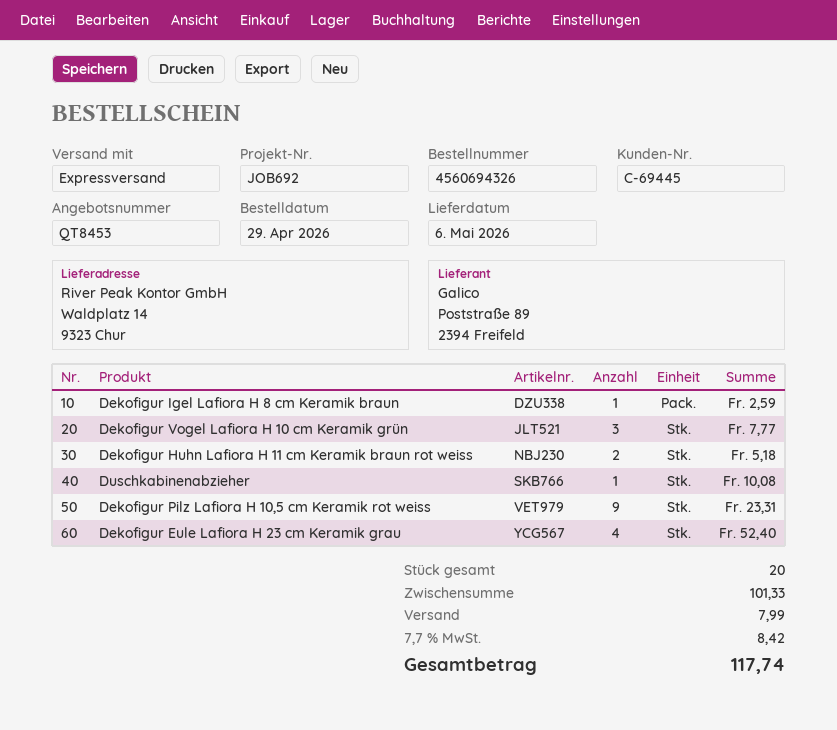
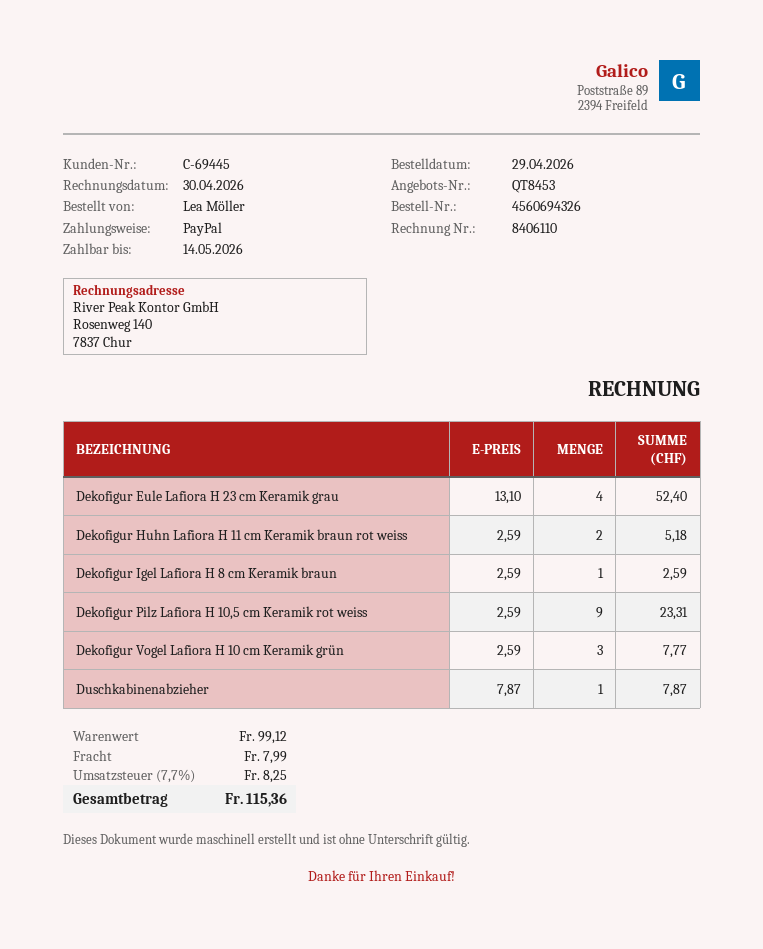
Duschkabinenabzieher: 1 for 10.08 -> 1 for 7.87
subtotal: 101.33 -> 99.12
tax: 7.7% = 8.42 -> 7.7% = 8.25
total: 117.74 -> 115.36

